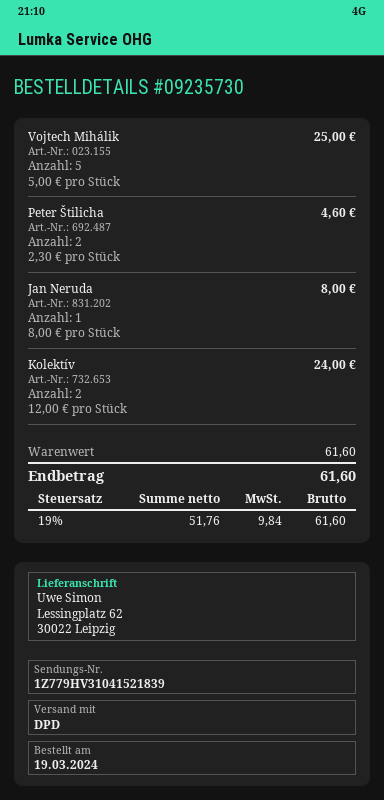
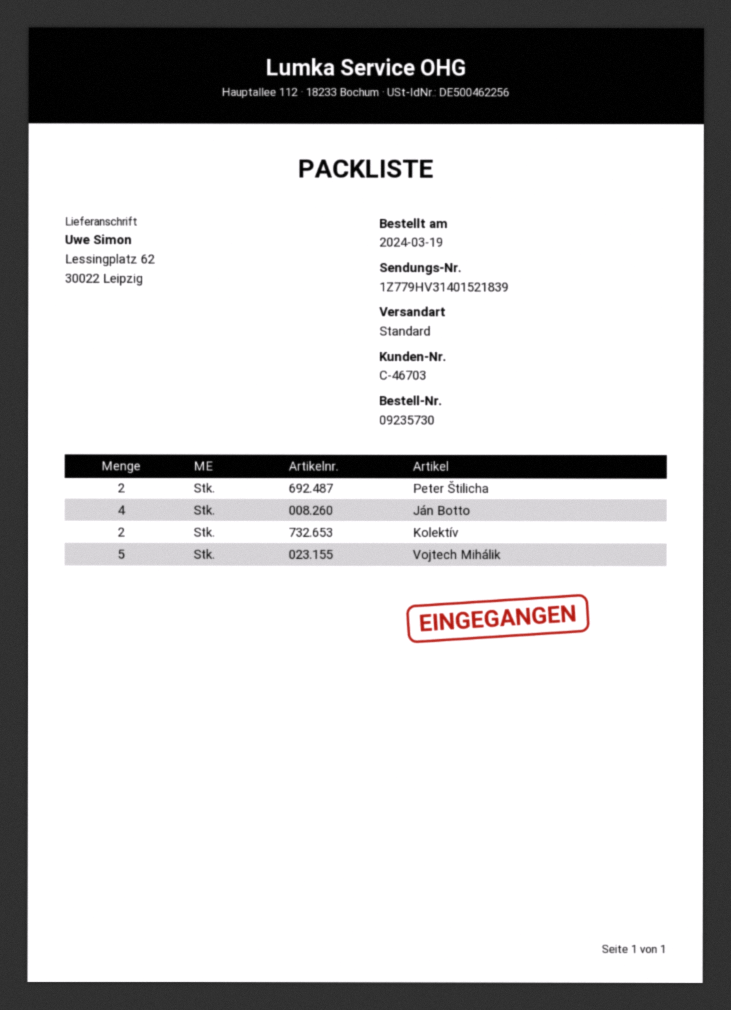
shipping method: DPD -> standard
tracking number: 1Z779HV31041521839 -> 1Z779HV31401521839
Jan Neruda: 1 -> none
Ján Botto: none -> 4

